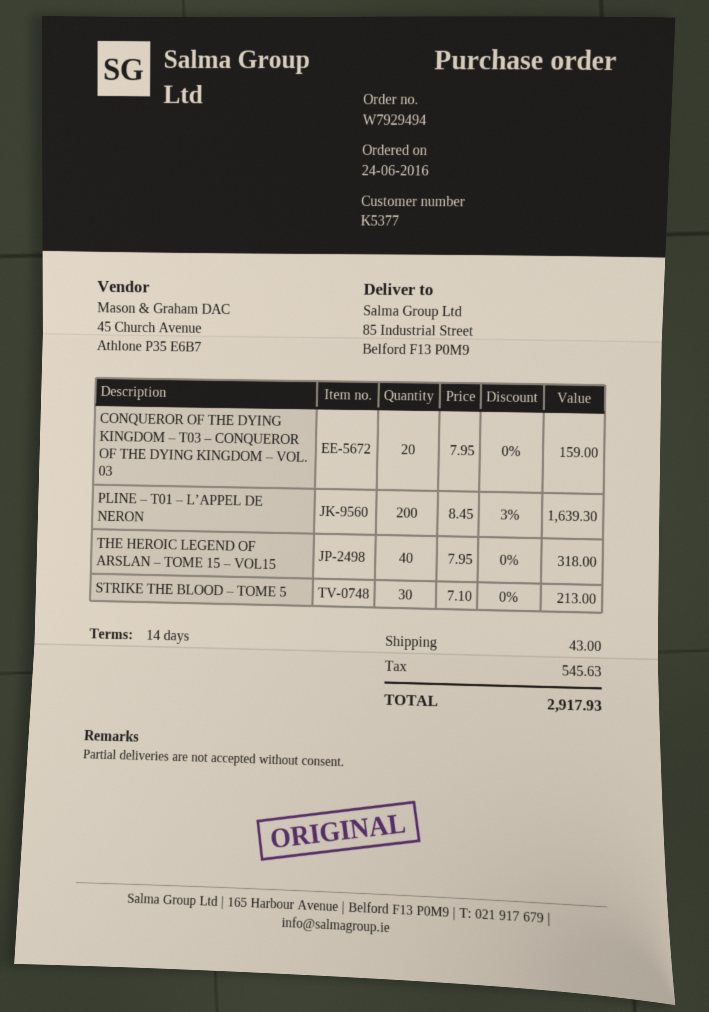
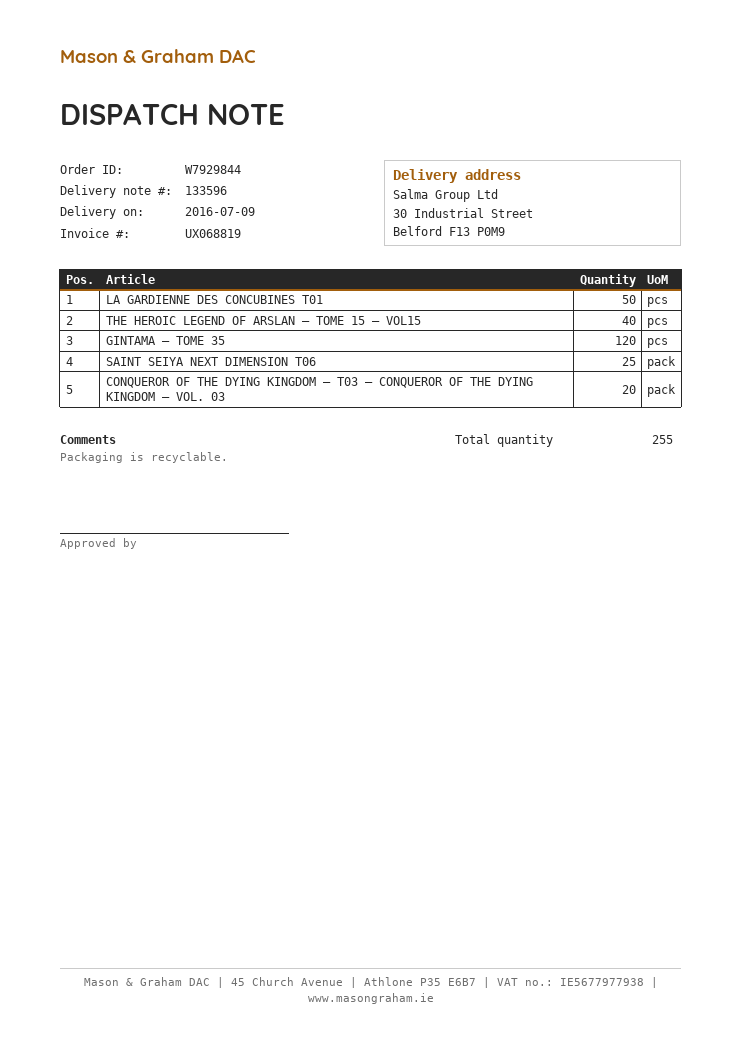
order number: W7929494 -> W7929844
ship to: 85 Industrial Street, Belford F13 P0M9 -> 30 Industrial Street, Belford F13 P0M9
PLINE – T01 – L’APPEL DE NERON: 200 -> none
STRIKE THE BLOOD – TOME 5: 30 -> none
LA GARDIENNE DES CONCUBINES T01: none -> 50
GINTAMA – TOME 35: none -> 120
SAINT SEIYA NEXT DIMENSION T06: none -> 25

